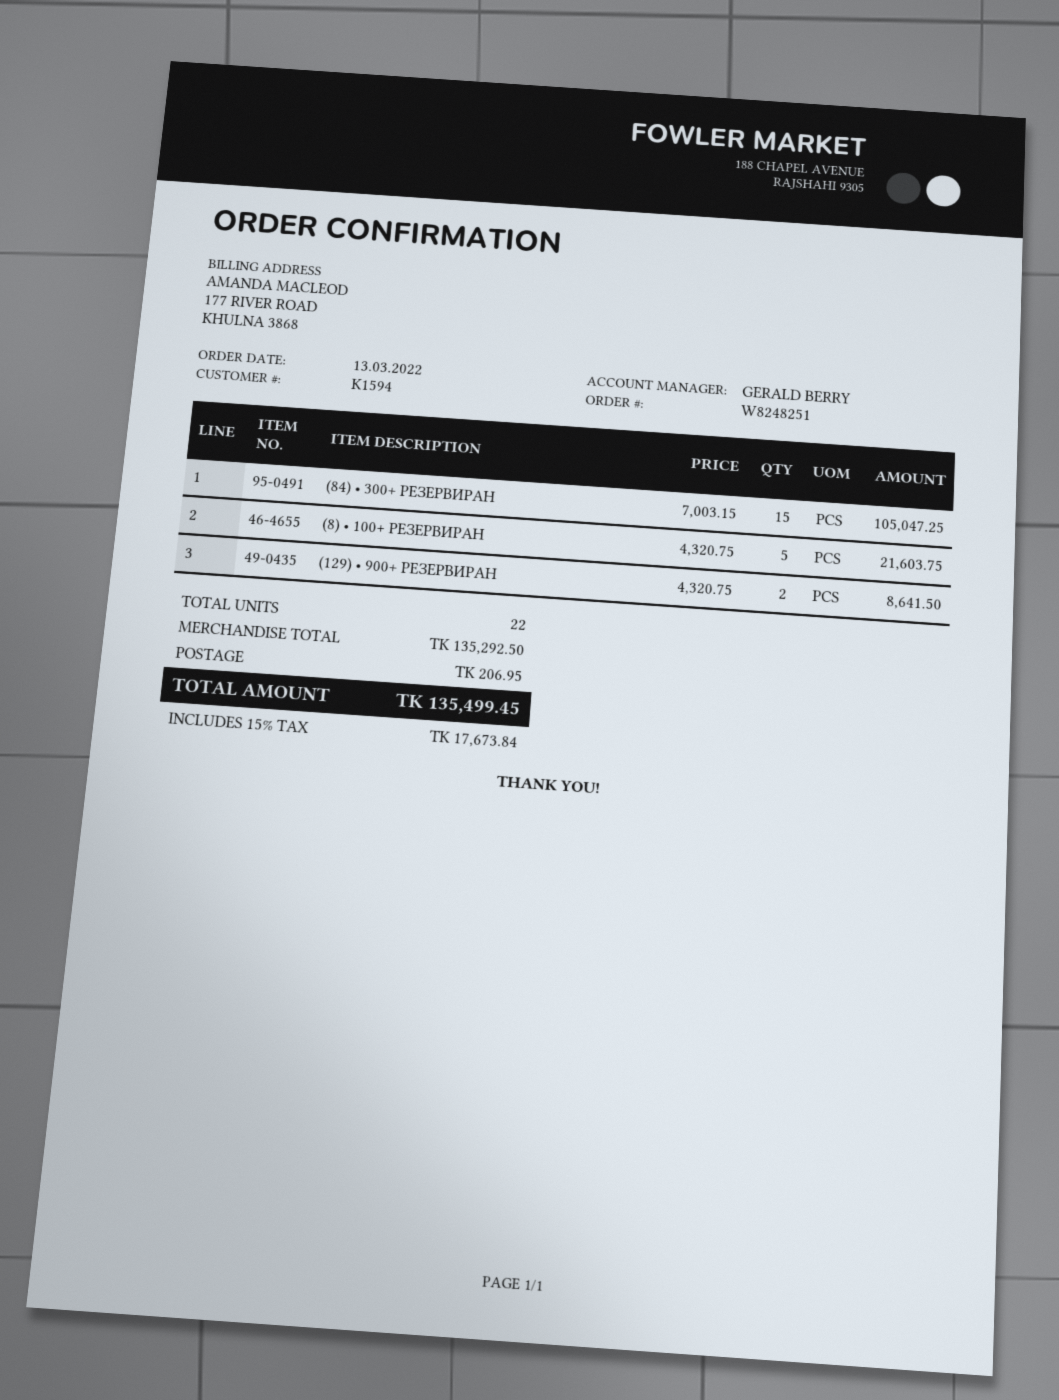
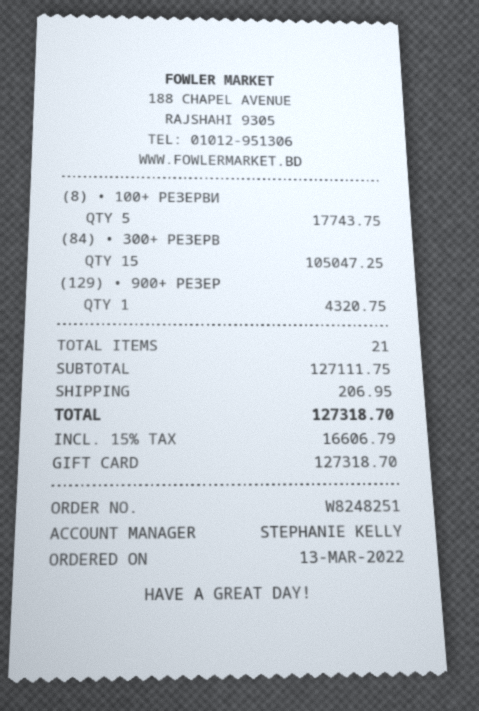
sales rep: GERALD BERRY -> STEPHANIE KELLY
(8) • 100+ РЕЗЕРВИРАН: 5 for 21603.75 -> 5 for 17743.75
(129) • 900+ РЕЗЕРВИРАН: 2 for 8641.50 -> 1 for 4320.75
total quantity: 22 -> 21
subtotal: 135292.50 -> 127111.75
tax: 15% = 17673.84 -> 15% = 16606.79
total: 135499.45 -> 127318.70

